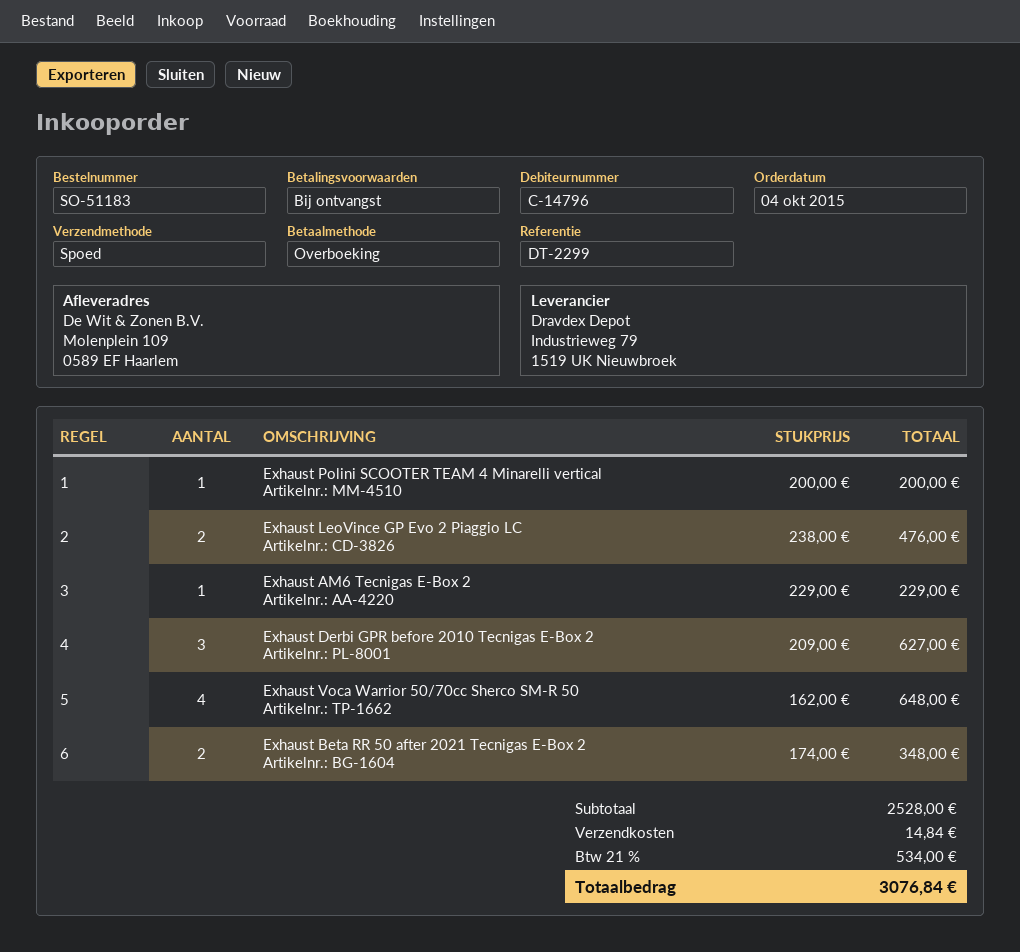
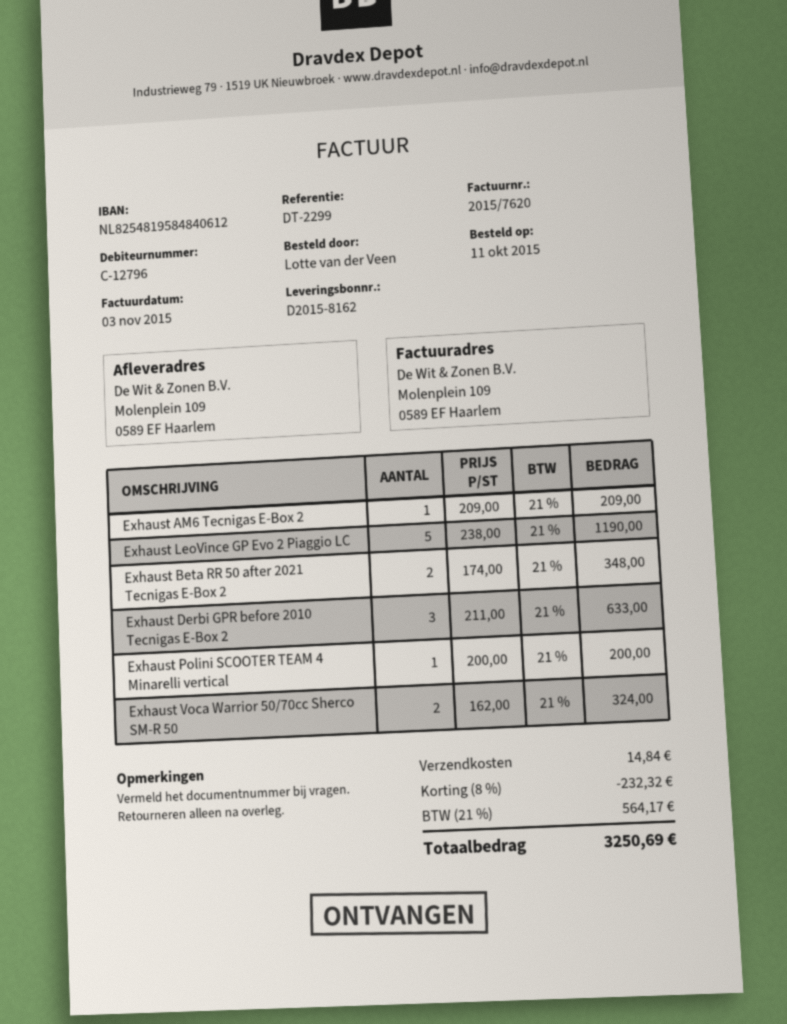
order date: 2015-10-04 -> 2015-10-11
customer number: C-14796 -> C-12796
Exhaust LeoVince GP Evo 2 Piaggio LC: 2 x 238.00 = 476.00 -> 5 x 238.00 = 1190.00
Exhaust AM6 Tecnigas E-Box 2: 1 x 229.00 = 229.00 -> 1 x 209.00 = 209.00
Exhaust Derbi GPR before 2010 Tecnigas E-Box 2: 3 x 209.00 = 627.00 -> 3 x 211.00 = 633.00
Exhaust Voca Warrior 50/70cc Sherco SM-R 50: 4 x 162.00 = 648.00 -> 2 x 162.00 = 324.00
discount: none -> 8% = 232.32
tax: 21% = 534.00 -> 21% = 564.17
total: 3076.84 -> 3250.69

